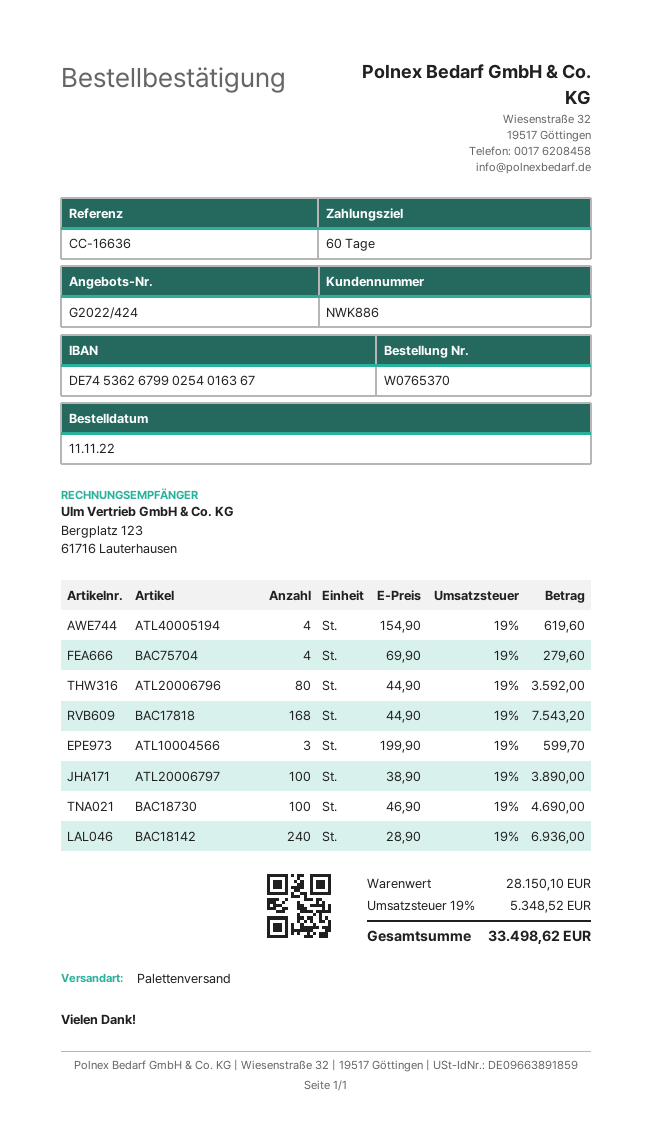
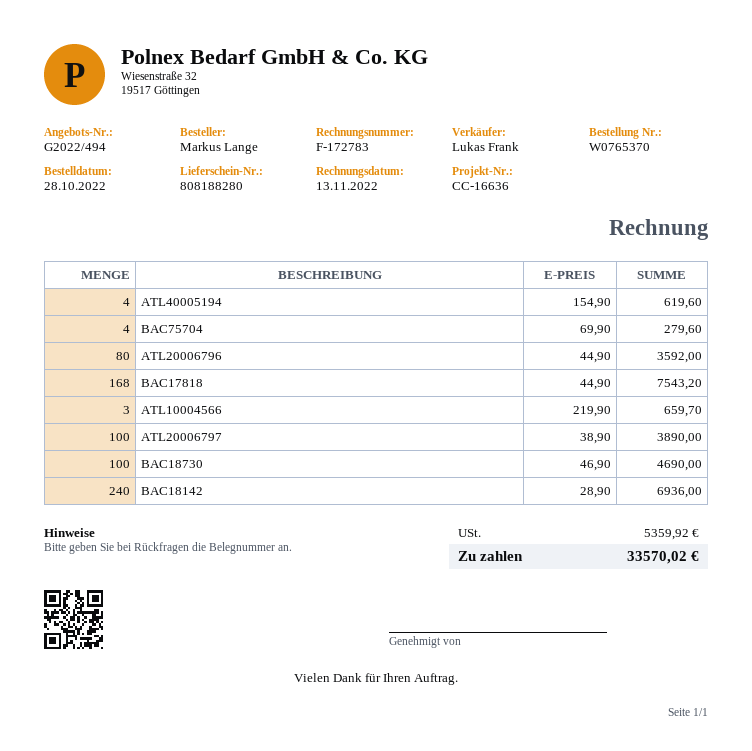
quote number: G2022/424 -> G2022/494
order date: 2022-11-11 -> 2022-10-28
ATL10004566: 3 x 199.90 = 599.70 -> 3 x 219.90 = 659.70
tax: 5348.52 -> 5359.92
total: 33498.62 -> 33570.02

